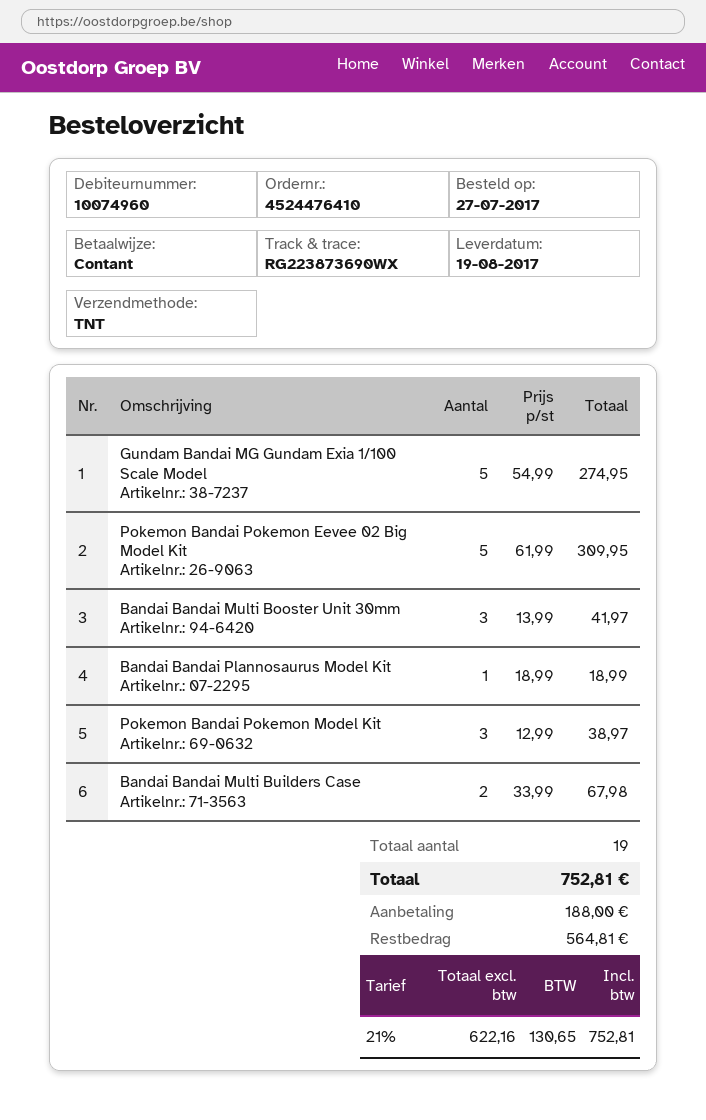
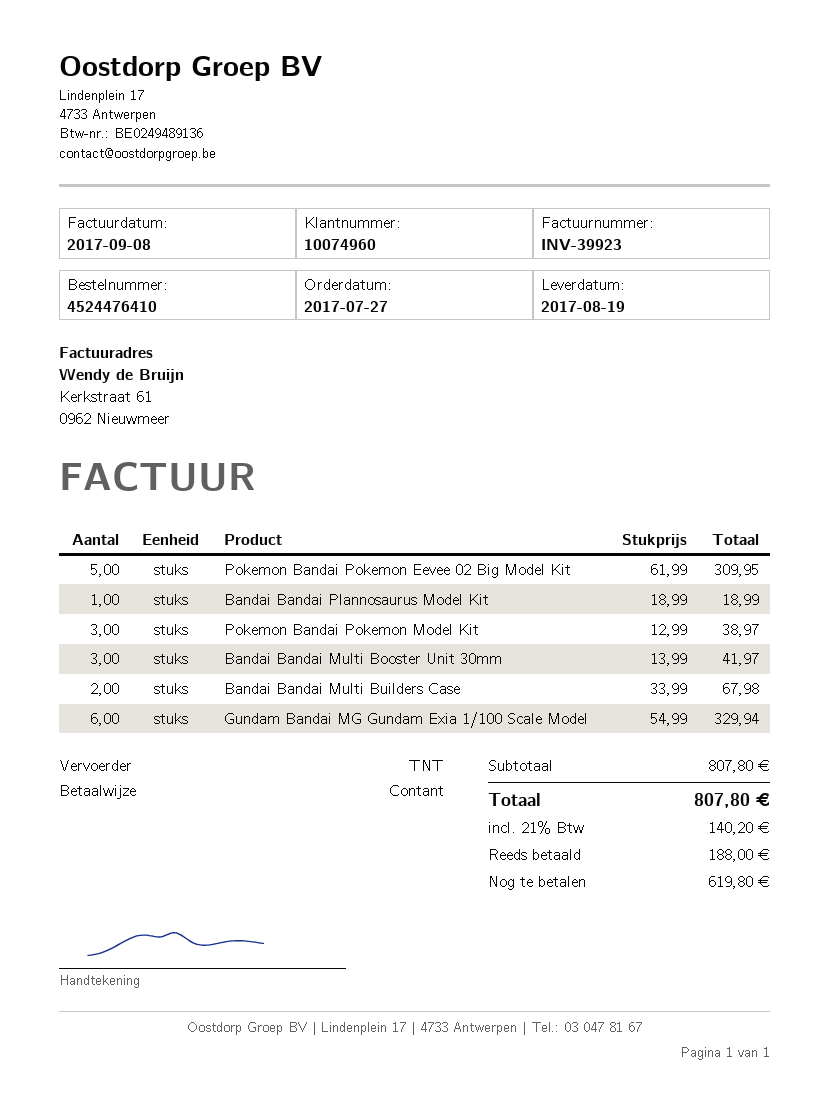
Gundam Bandai MG Gundam Exia 1/100 Scale Model: 5 x 54.99 = 274.95 -> 6 x 54.99 = 329.94
tax: 21% = 130.65 -> 21% = 140.20
total: 752.81 -> 807.80
balance: 564.81 -> 619.80

